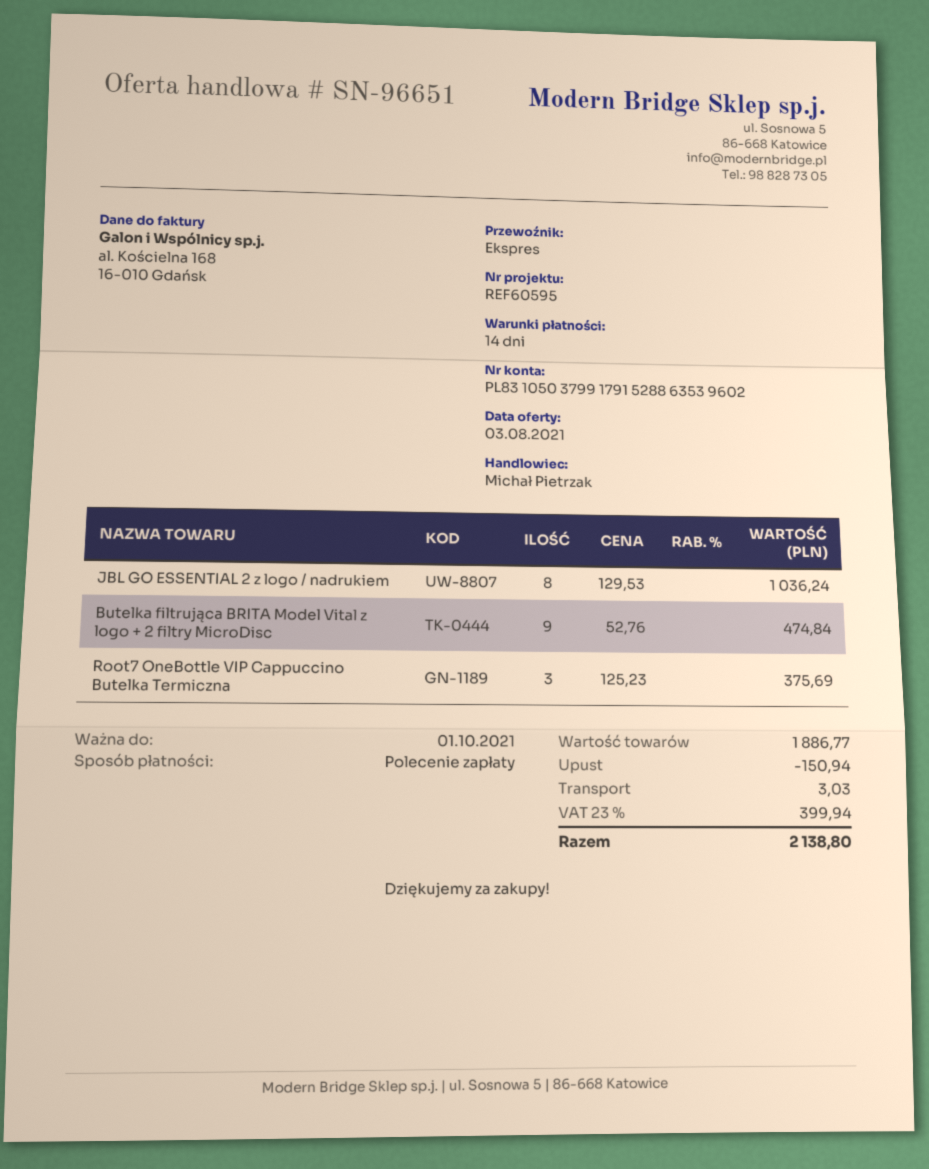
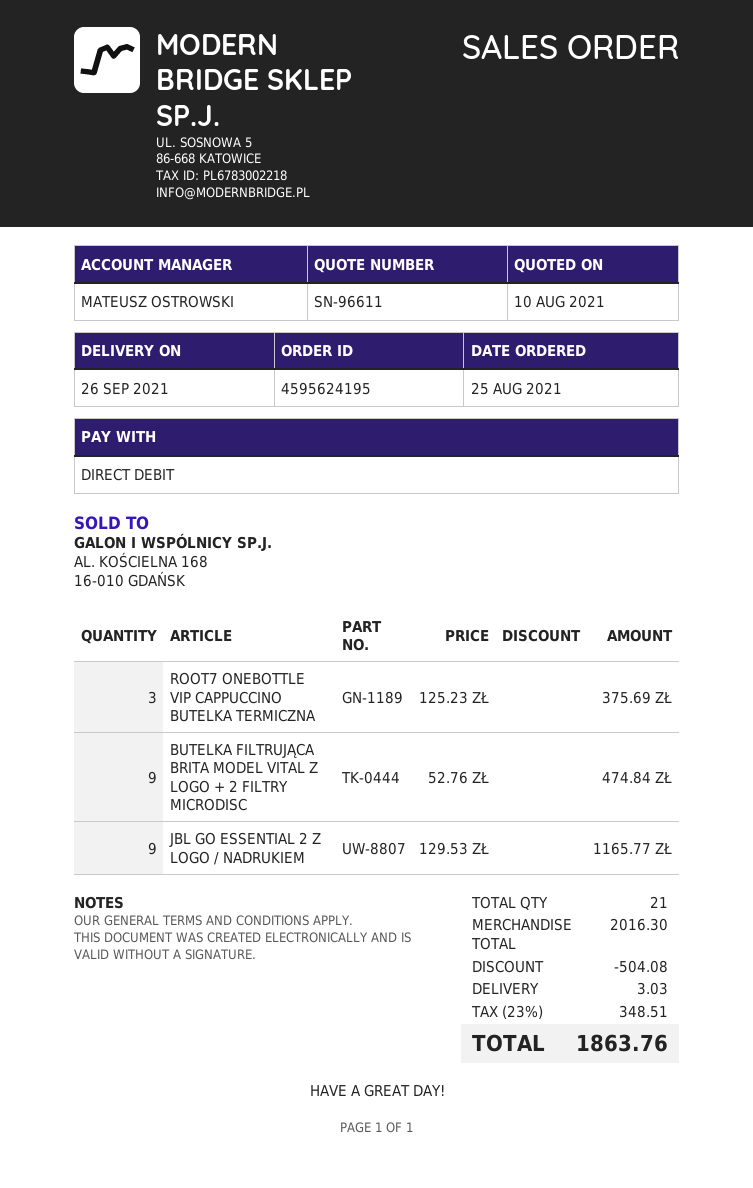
quote number: SN-96651 -> SN-96611
quote date: 2021-08-03 -> 2021-08-10
sales rep: Michał Pietrzak -> MATEUSZ OSTROWSKI
JBL GO ESSENTIAL 2 z logo / nadrukiem: 8 x 129.53 = 1036.24 -> 9 x 129.53 = 1165.77
subtotal: 1886.77 -> 2016.30
discount: 150.94 -> 504.08
tax: 23% = 399.94 -> 23% = 348.51
total: 2138.80 -> 1863.76

